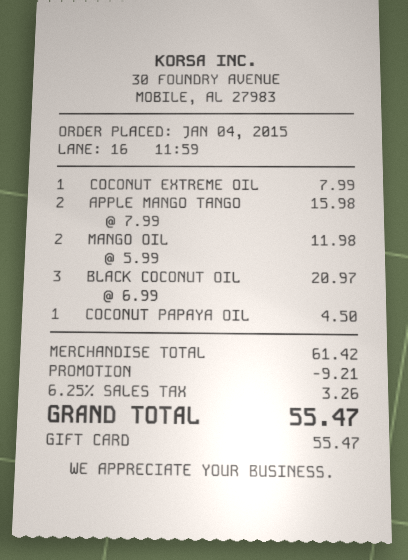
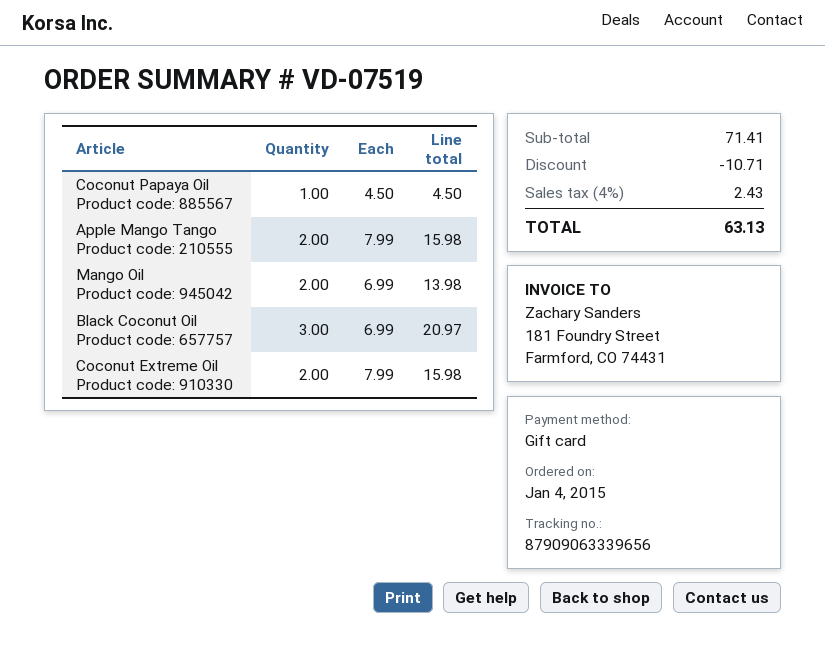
COCONUT EXTREME OIL: 1 x 7.99 = 7.99 -> 2 x 7.99 = 15.98
MANGO OIL: 2 x 5.99 = 11.98 -> 2 x 6.99 = 13.98
subtotal: 61.42 -> 71.41
discount: 9.21 -> 10.71
tax: 6.25% = 3.26 -> 4% = 2.43
total: 55.47 -> 63.13

